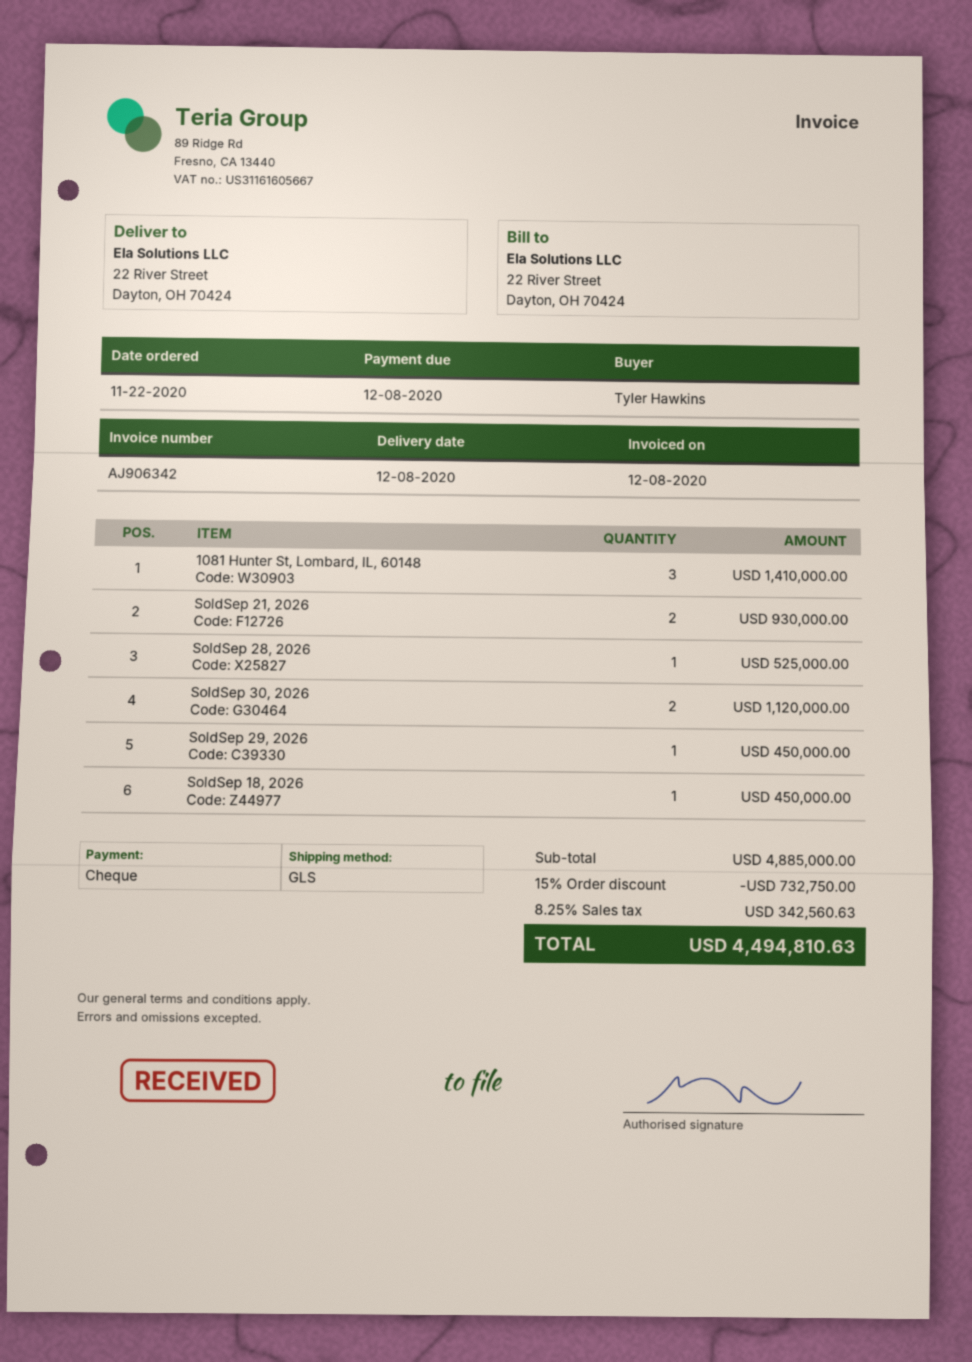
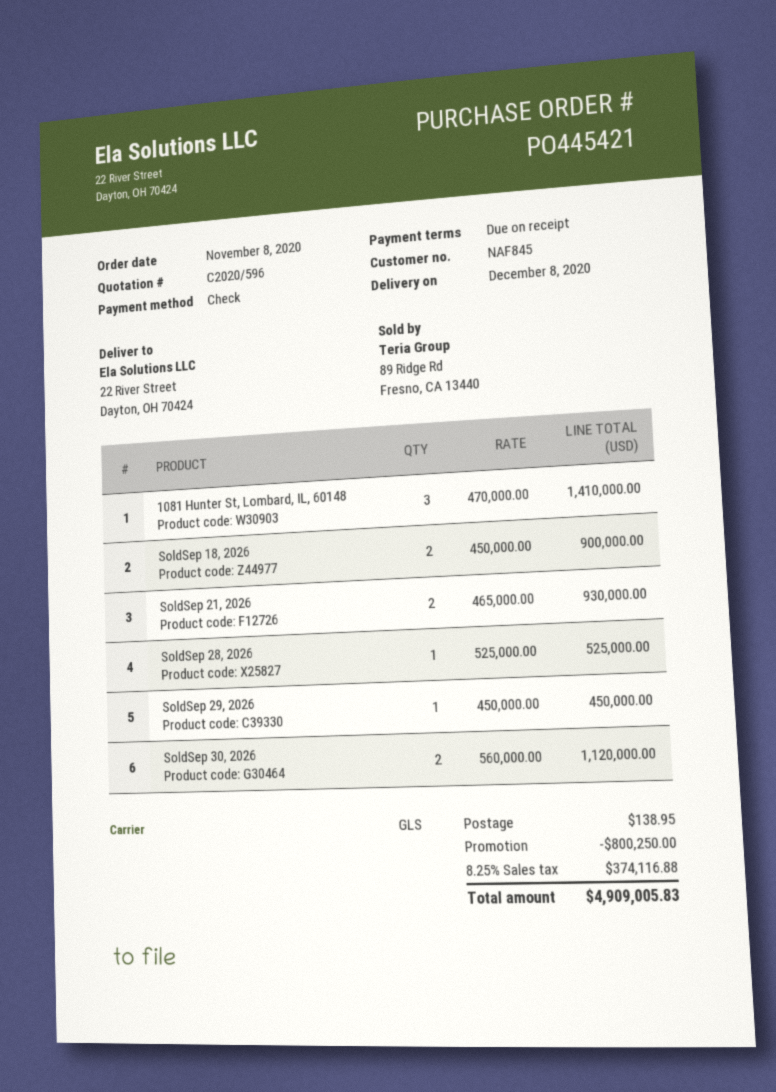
order date: 2020-11-22 -> 2020-11-08
SoldSep 18, 2026: 1 for 450000.00 -> 2 for 900000.00
discount: 732750.00 -> 800250.00
shipping: none -> 138.95
tax: 8.25% = 342560.63 -> 8.25% = 374116.88
total: 4494810.63 -> 4909005.83

